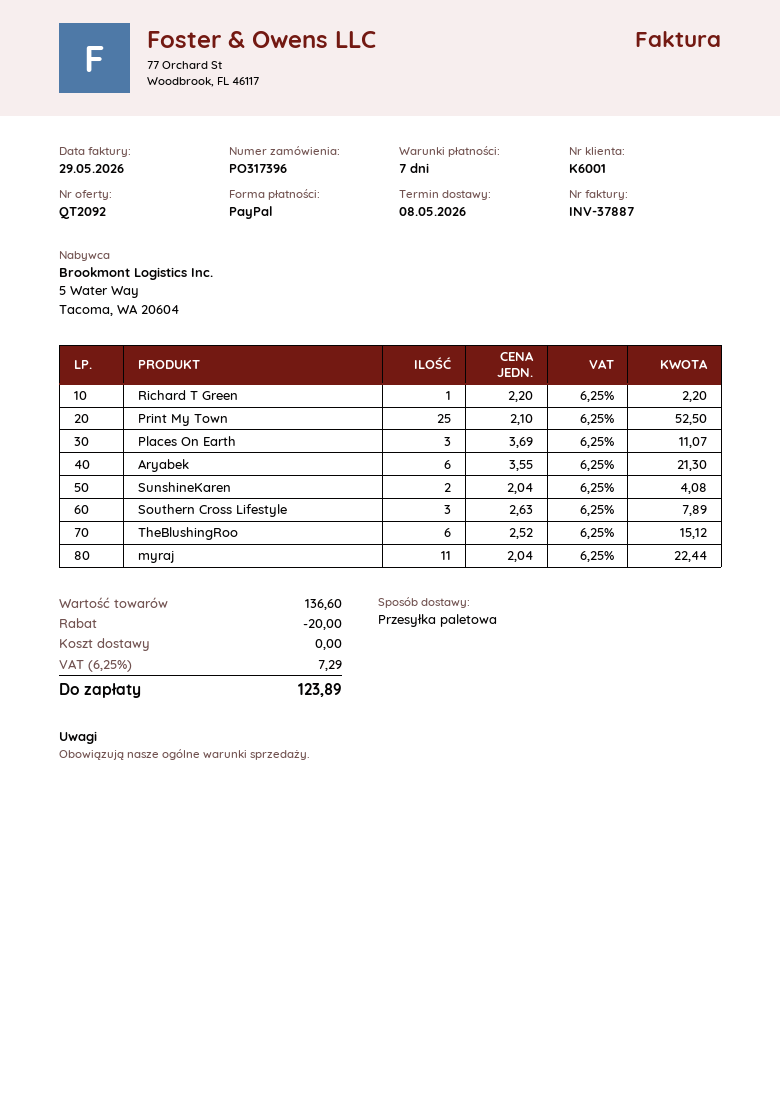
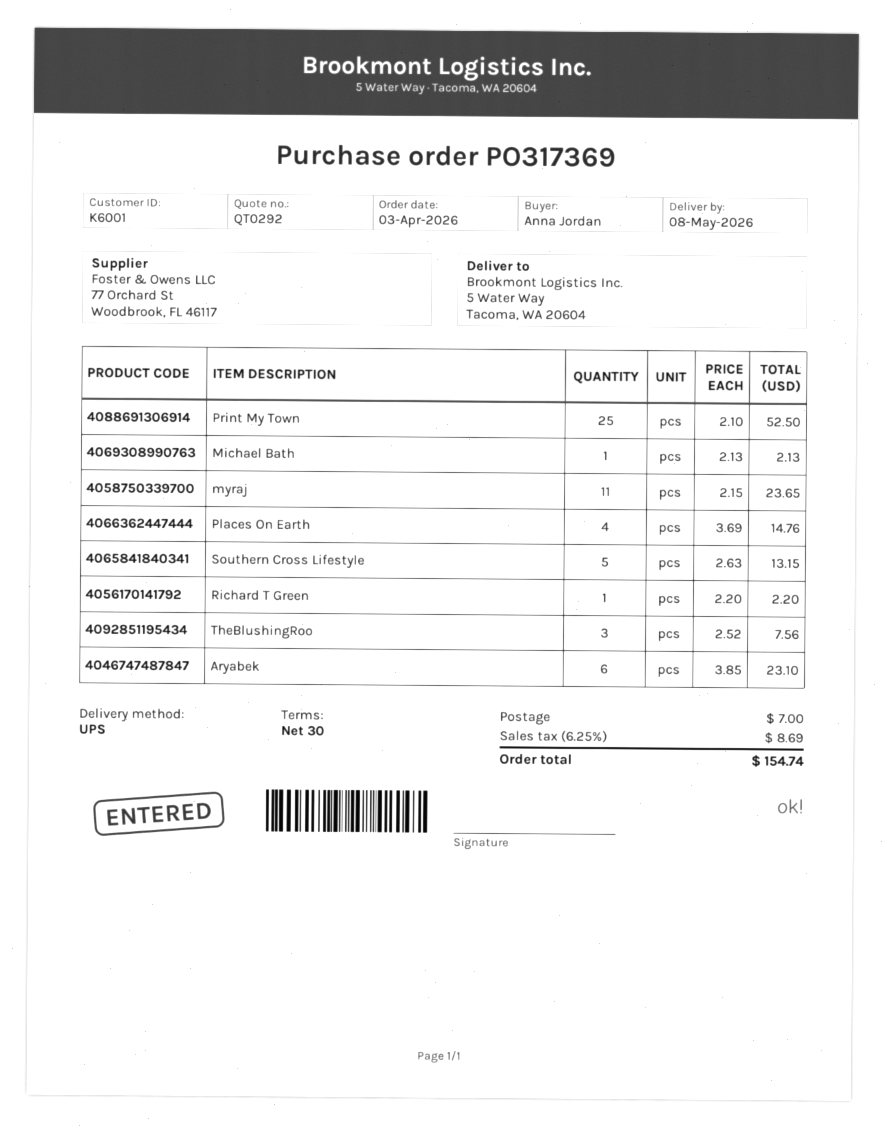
quote number: QT2092 -> QT0292
order number: PO317396 -> PO317369
payment terms: 7 days -> 30 days
shipping method: pallet freight -> UPS
Places On Earth: 3 x 3.69 = 11.07 -> 4 x 3.69 = 14.76
Aryabek: 6 x 3.55 = 21.30 -> 6 x 3.85 = 23.10
SunshineKaren: 2 x 2.04 = 4.08 -> none
Southern Cross Lifestyle: 3 x 2.63 = 7.89 -> 5 x 2.63 = 13.15
TheBlushingRoo: 6 x 2.52 = 15.12 -> 3 x 2.52 = 7.56
myraj: 11 x 2.04 = 22.44 -> 11 x 2.15 = 23.65
Michael Bath: none -> 1 x 2.13 = 2.13
discount: 20.00 -> none
shipping: 0.00 -> 7.00
tax: 6.25% = 7.29 -> 6.25% = 8.69
total: 123.89 -> 154.74

